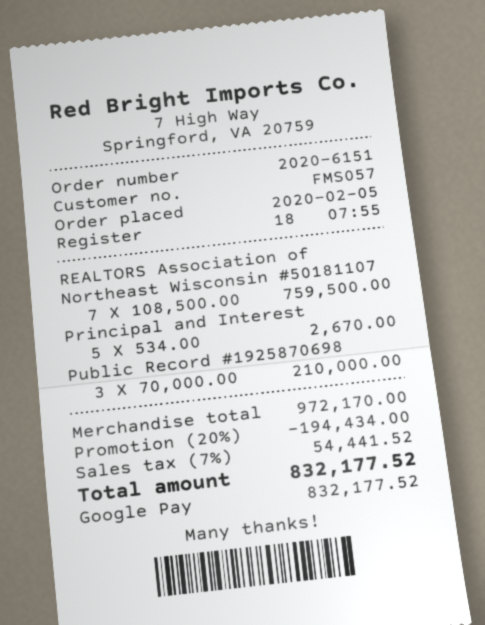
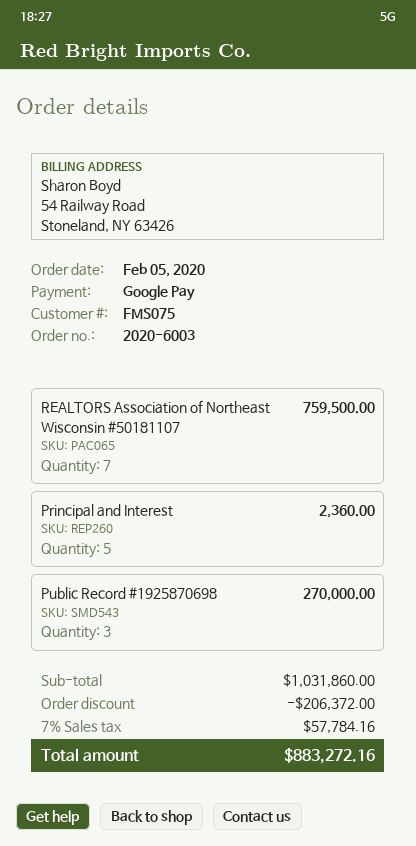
order number: 2020-6151 -> 2020-6003
customer number: FMS057 -> FMS075
Principal and Interest: 5 for 2670.00 -> 5 for 2360.00
Public Record #1925870698: 3 for 210000.00 -> 3 for 270000.00
subtotal: 972170.00 -> 1031860.00
discount: 194434.00 -> 206372.00
tax: 7% = 54441.52 -> 7% = 57784.16
total: 832177.52 -> 883272.16

